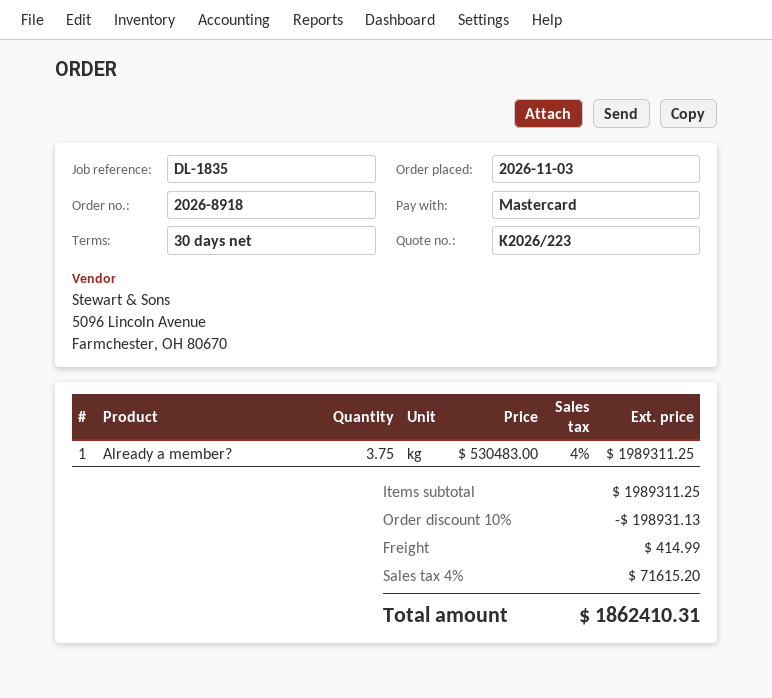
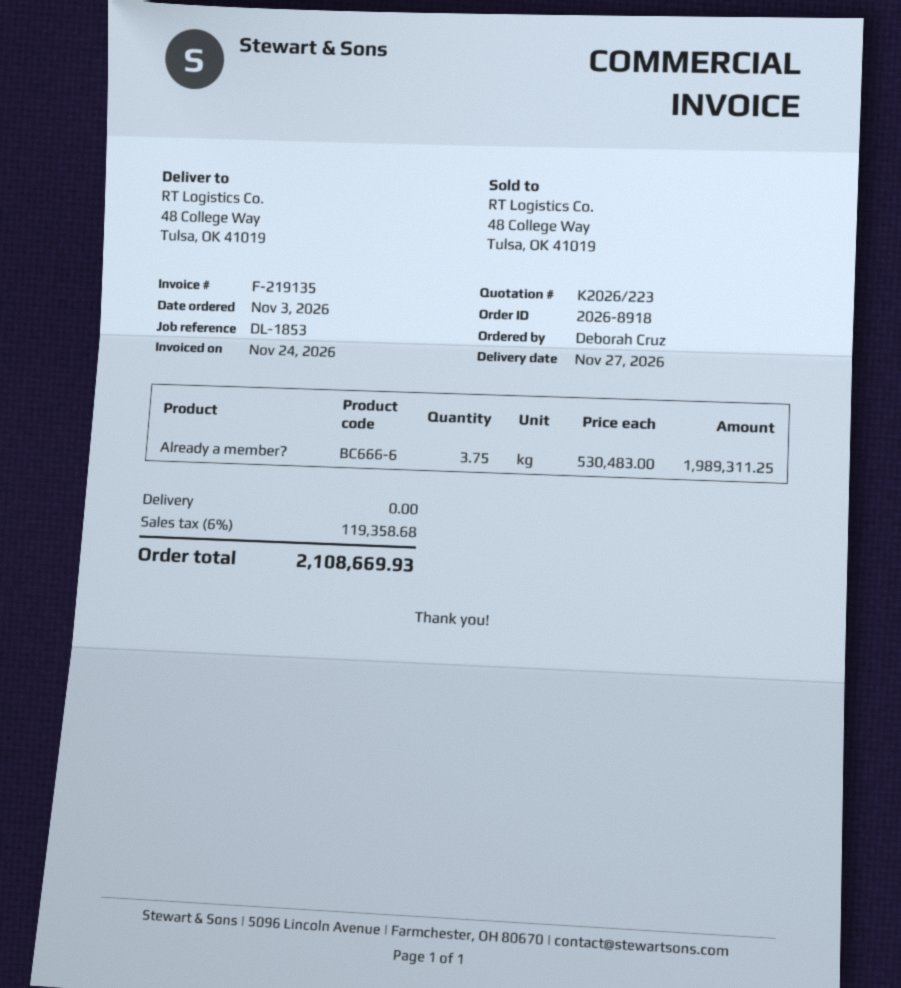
reference: DL-1835 -> DL-1853
discount: 10% = 198931.13 -> none
shipping: 414.99 -> 0.00
tax: 4% = 71615.20 -> 6% = 119358.68
total: 1862410.31 -> 2108669.93

